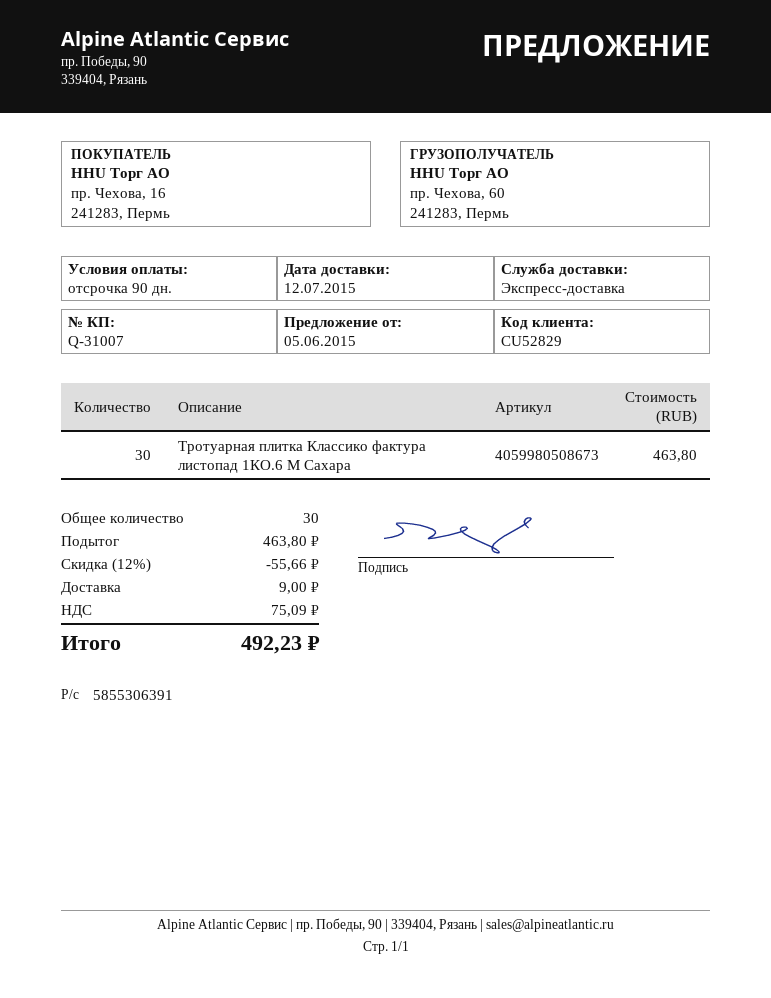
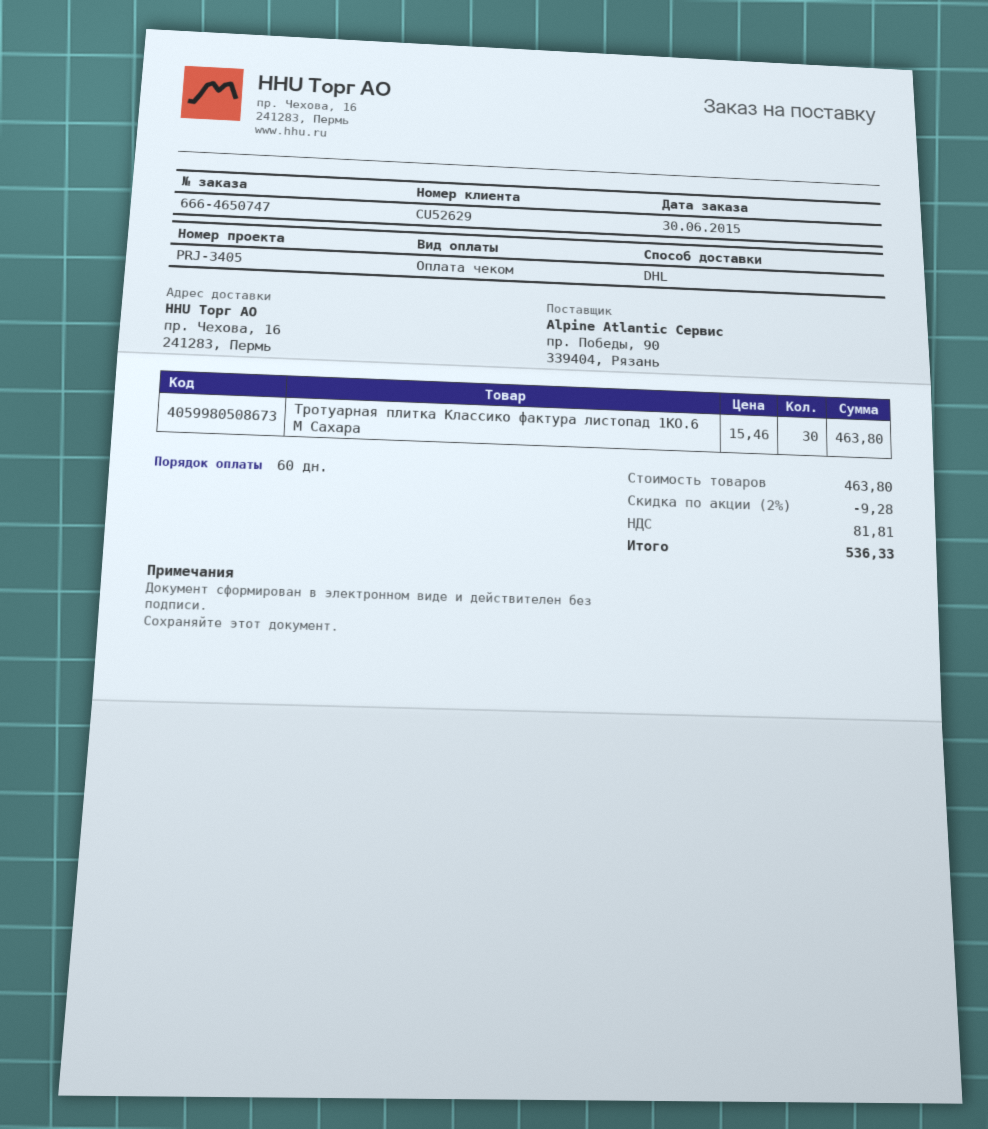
payment terms: 90 days -> 60 days
customer number: CU52829 -> CU52629
shipping method: express -> DHL
ship to: пр. Чехова, 60, 241283, Пермь -> пр. Чехова, 16, 241283, Пермь
discount: 12% = 55.66 -> 2% = 9.28
shipping: 9.00 -> none
tax: 75.09 -> 81.81
total: 492.23 -> 536.33

